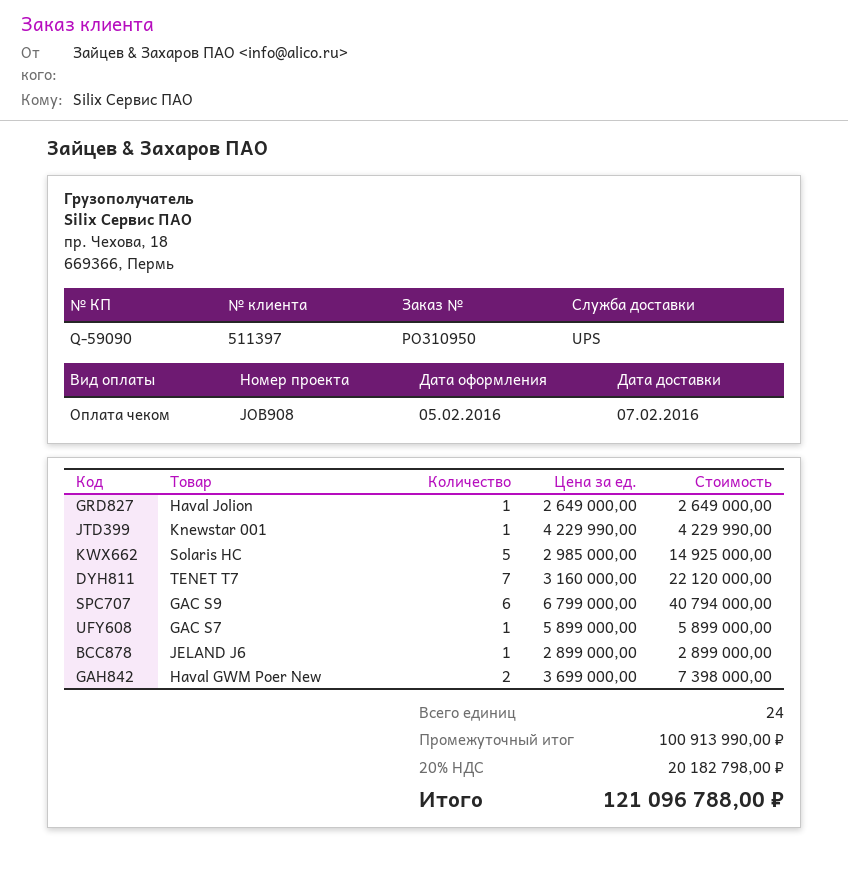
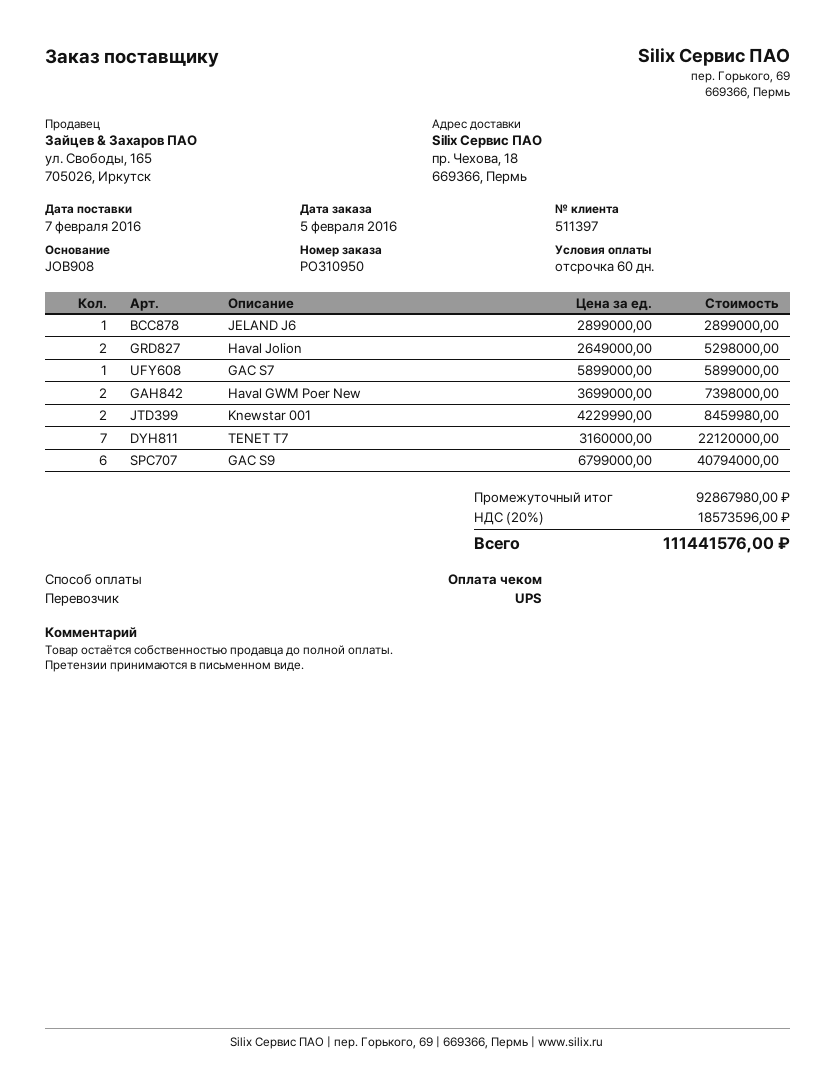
Haval Jolion: 1 x 2649000.00 = 2649000.00 -> 2 x 2649000.00 = 5298000.00
Knewstar 001: 1 x 4229990.00 = 4229990.00 -> 2 x 4229990.00 = 8459980.00
Solaris HC: 5 x 2985000.00 = 14925000.00 -> none
subtotal: 100913990.00 -> 92867980.00
tax: 20% = 20182798.00 -> 20% = 18573596.00
total: 121096788.00 -> 111441576.00

